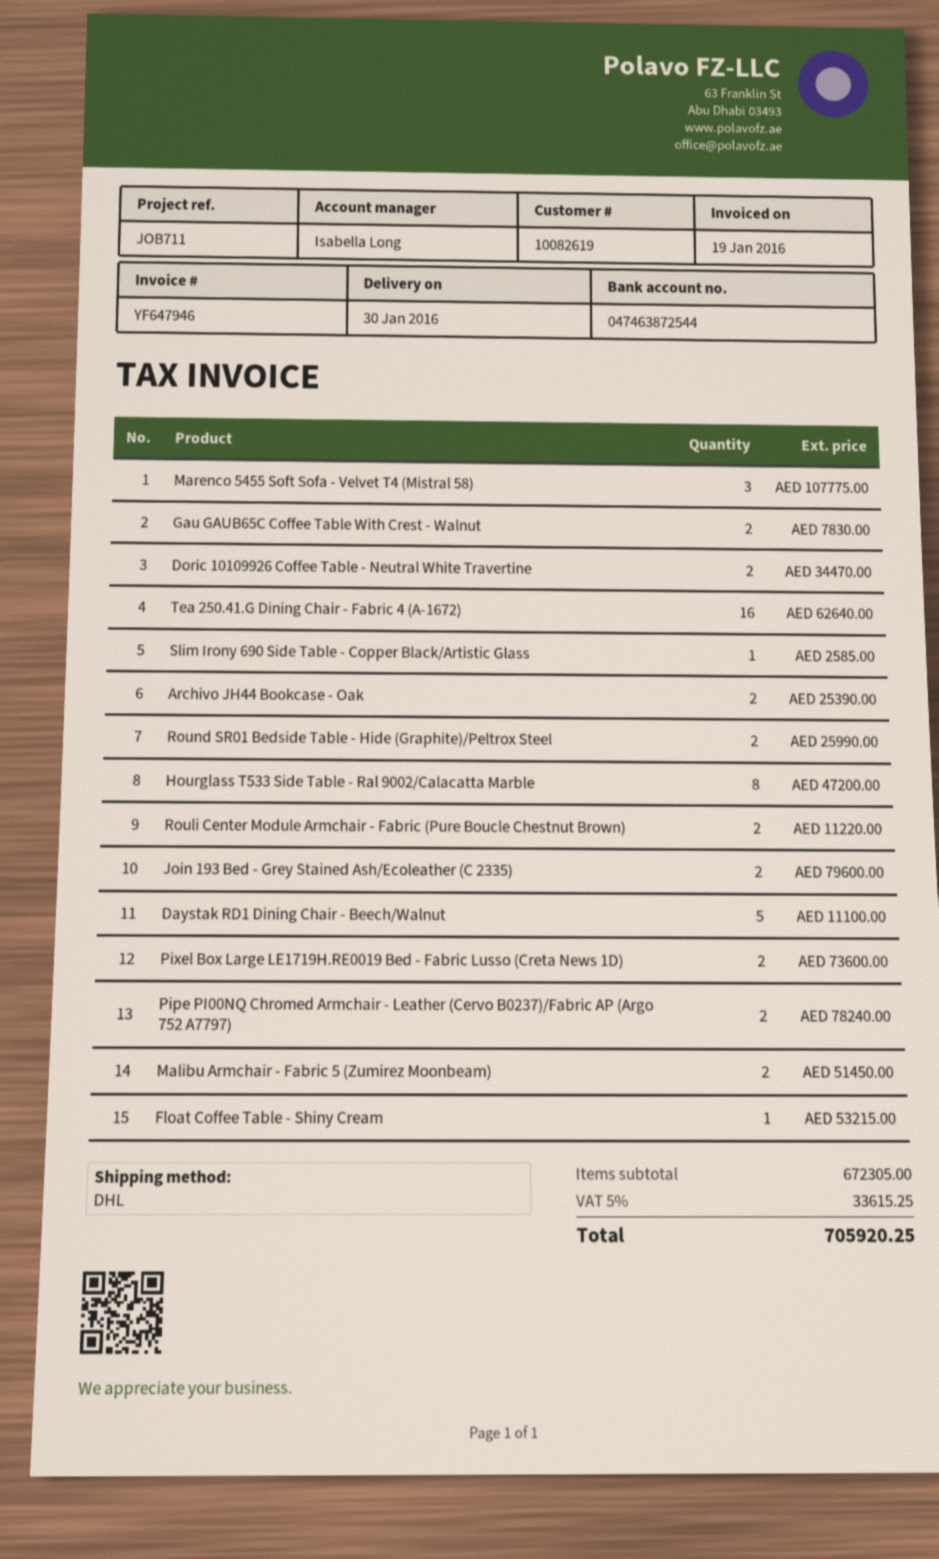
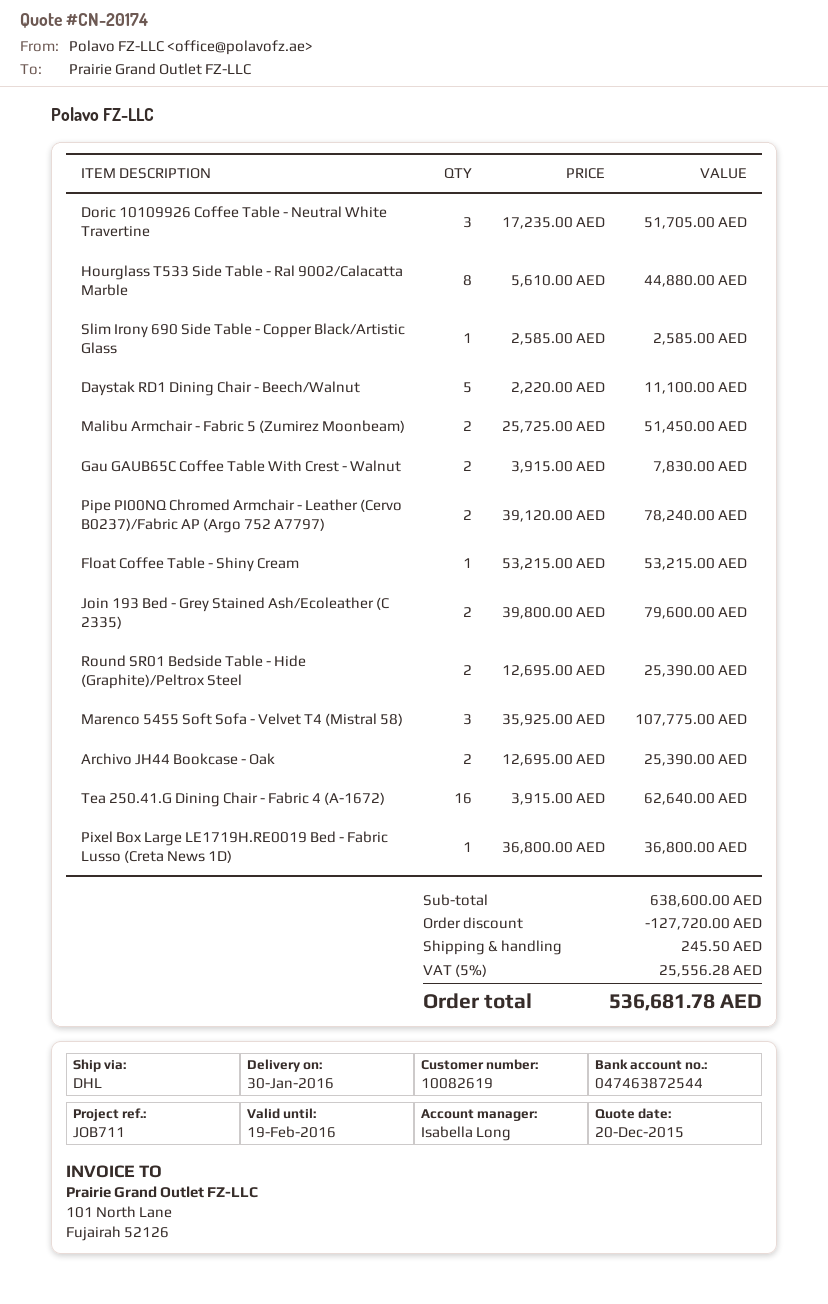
Doric 10109926 Coffee Table - Neutral White Travertine: 2 for 34470.00 -> 3 for 51705.00
Round SR01 Bedside Table - Hide (Graphite)/Peltrox Steel: 2 for 25990.00 -> 2 for 25390.00
Hourglass T533 Side Table - Ral 9002/Calacatta Marble: 8 for 47200.00 -> 8 for 44880.00
Rouli Center Module Armchair - Fabric (Pure Boucle Chestnut Brown): 2 for 11220.00 -> none
Pixel Box Large LE1719H.RE0019 Bed - Fabric Lusso (Creta News 1D): 2 for 73600.00 -> 1 for 36800.00
subtotal: 672305.00 -> 638600.00
discount: none -> 127720.00
shipping: none -> 245.50
tax: 5% = 33615.25 -> 5% = 25556.28
total: 705920.25 -> 536681.78

